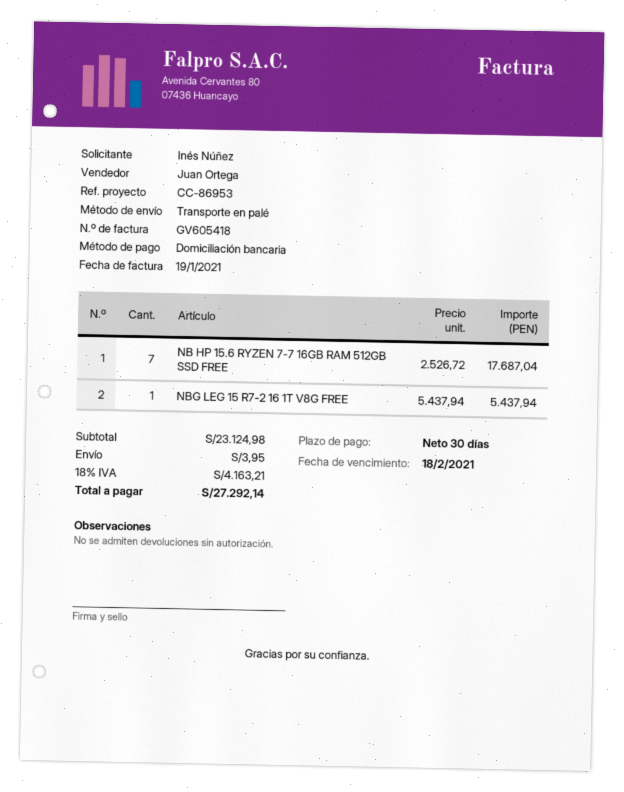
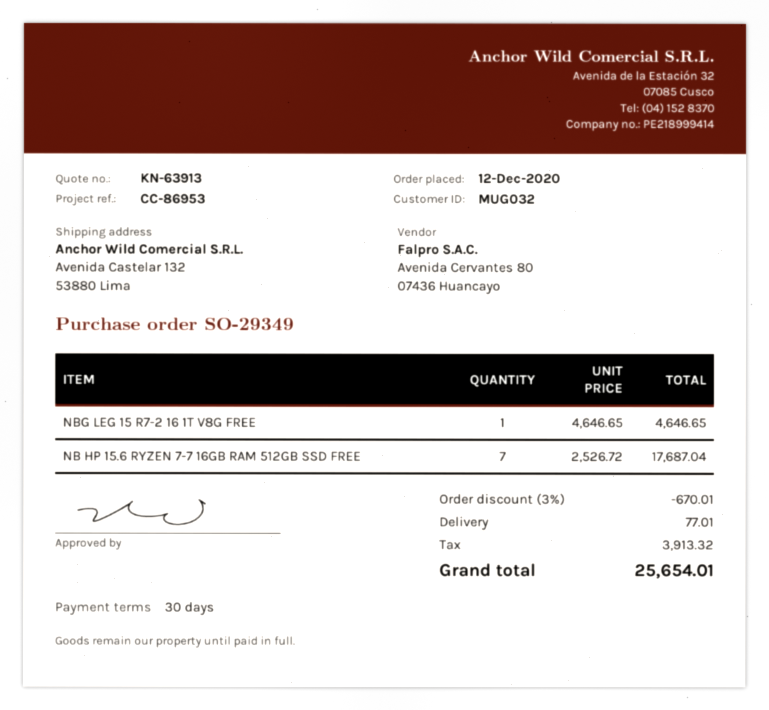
NBG LEG 15 R7-2 16 1T V8G FREE: 1 x 5437.94 = 5437.94 -> 1 x 4646.65 = 4646.65
discount: none -> 3% = 670.01
shipping: 3.95 -> 77.01
tax: 4163.21 -> 3913.32
total: 27292.14 -> 25654.01

